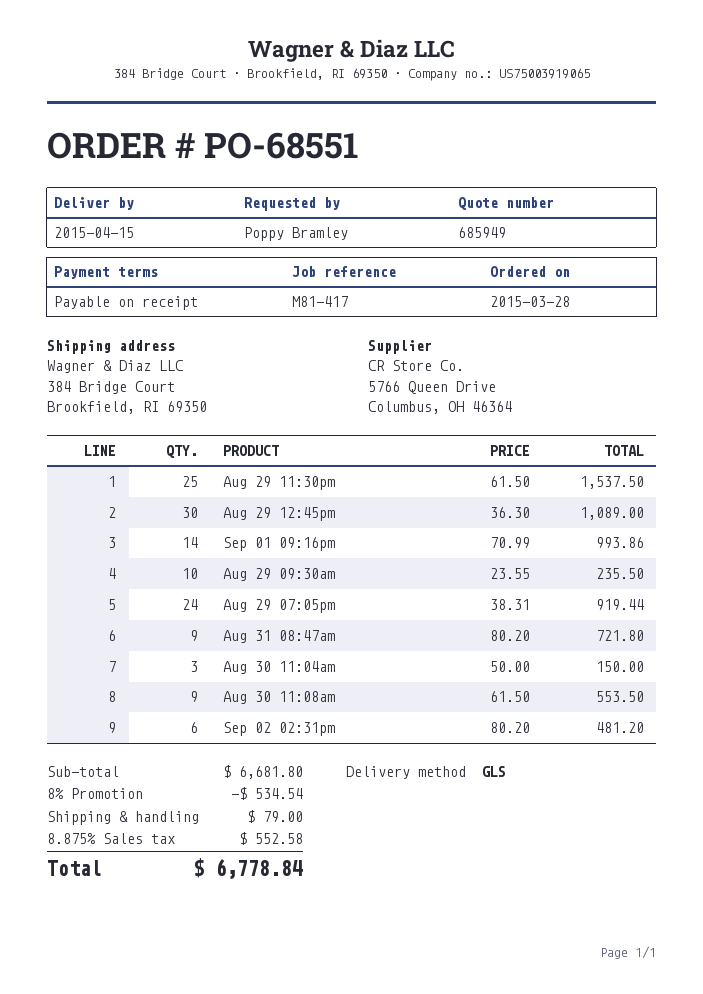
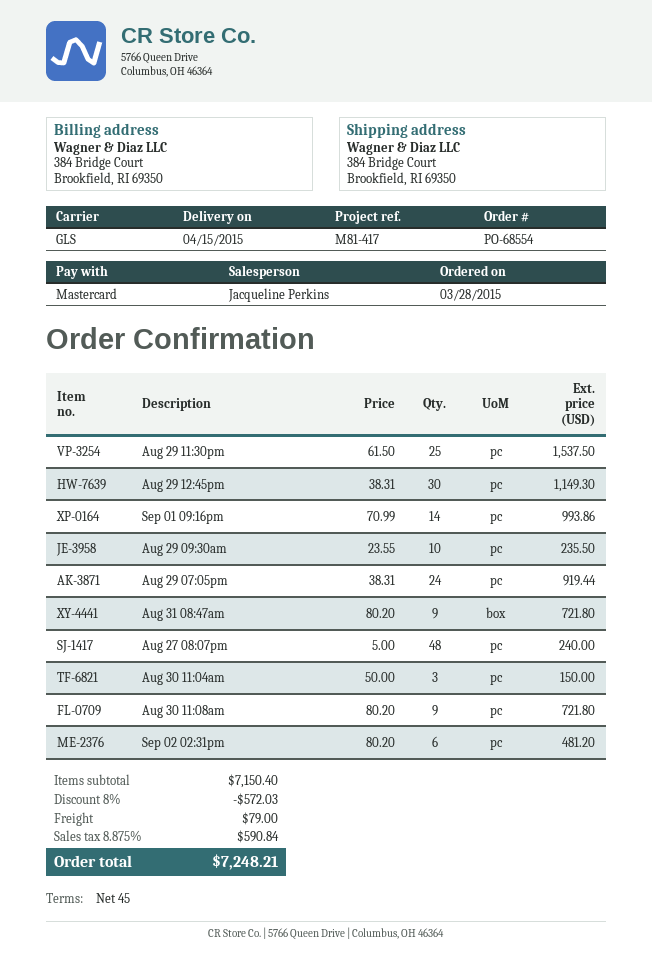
order number: PO-68551 -> PO-68554
payment terms: on receipt -> 45 days
Aug 29 12:45pm: 30 x 36.30 = 1089.00 -> 30 x 38.31 = 1149.30
Aug 30 11:08am: 9 x 61.50 = 553.50 -> 9 x 80.20 = 721.80
Aug 27 08:07pm: none -> 48 x 5.00 = 240.00
subtotal: 6681.80 -> 7150.40
discount: 8% = 534.54 -> 8% = 572.03
tax: 8.875% = 552.58 -> 8.875% = 590.84
total: 6778.84 -> 7248.21

